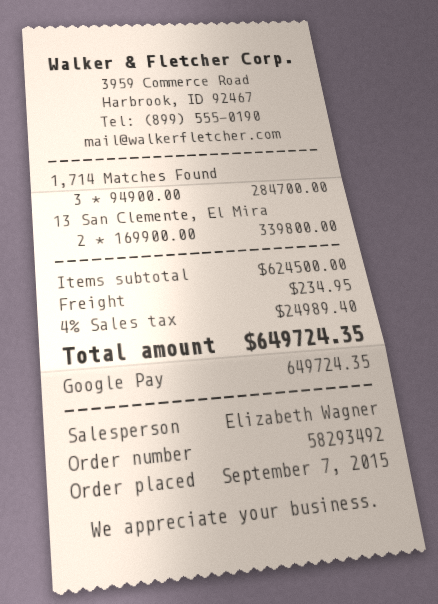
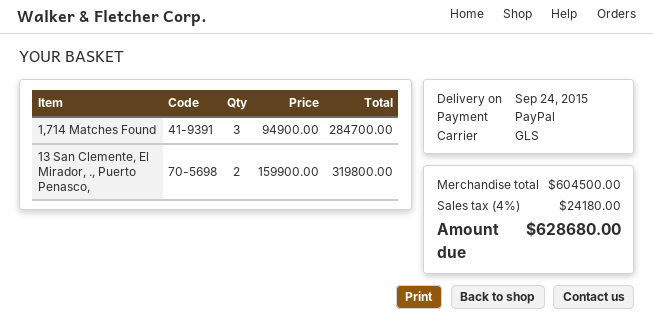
payment method: Google Pay -> PayPal
13 San Clemente, El Mira: 2 x 169900.00 = 339800.00 -> 2 x 159900.00 = 319800.00
subtotal: 624500.00 -> 604500.00
shipping: 234.95 -> none
tax: 4% = 24989.40 -> 4% = 24180.00
total: 649724.35 -> 628680.00

